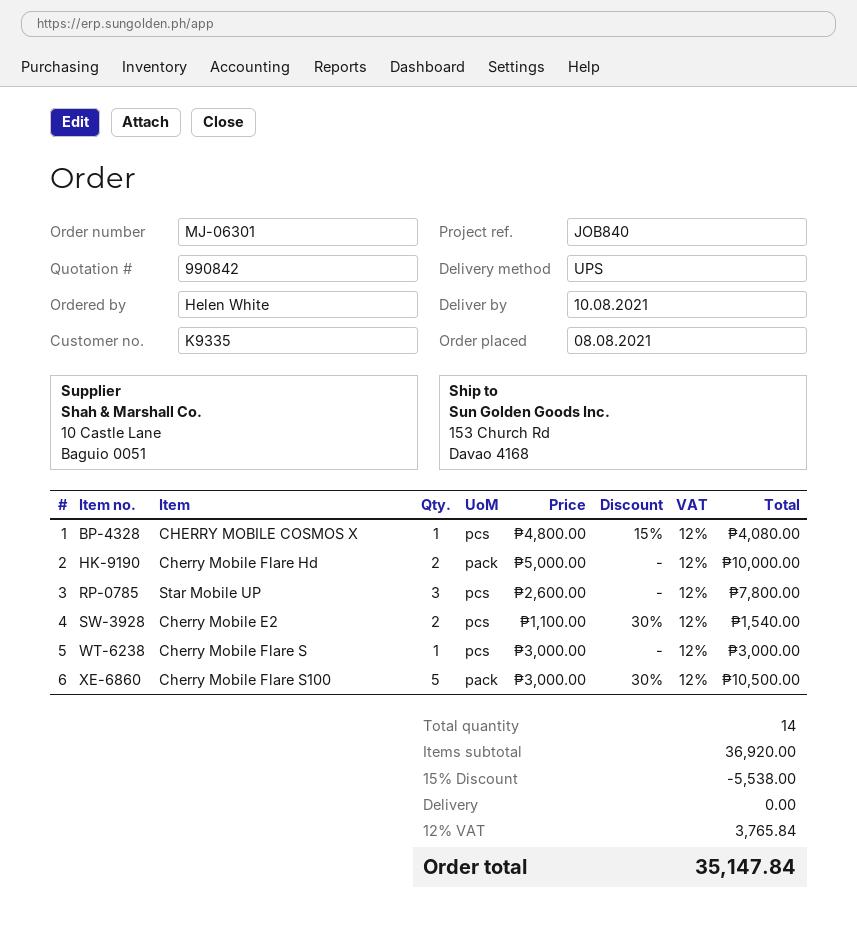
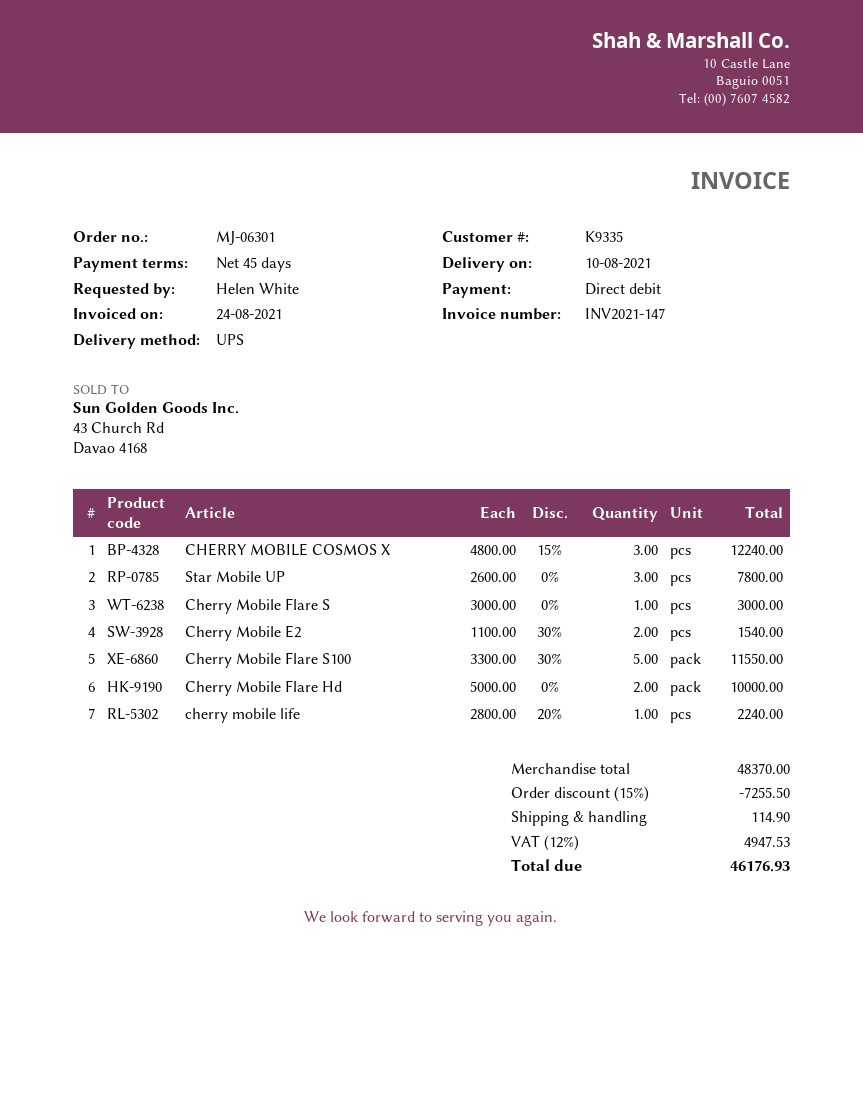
CHERRY MOBILE COSMOS X: 1 x 4800.00 - 15% = 4080.00 -> 3 x 4800.00 - 15% = 12240.00
Cherry Mobile Flare S100: 5 x 3000.00 - 30% = 10500.00 -> 5 x 3300.00 - 30% = 11550.00
cherry mobile life: none -> 1 x 2800.00 - 20% = 2240.00
subtotal: 36920.00 -> 48370.00
discount: 15% = 5538.00 -> 15% = 7255.50
shipping: 0.00 -> 114.90
tax: 12% = 3765.84 -> 12% = 4947.53
total: 35147.84 -> 46176.93

